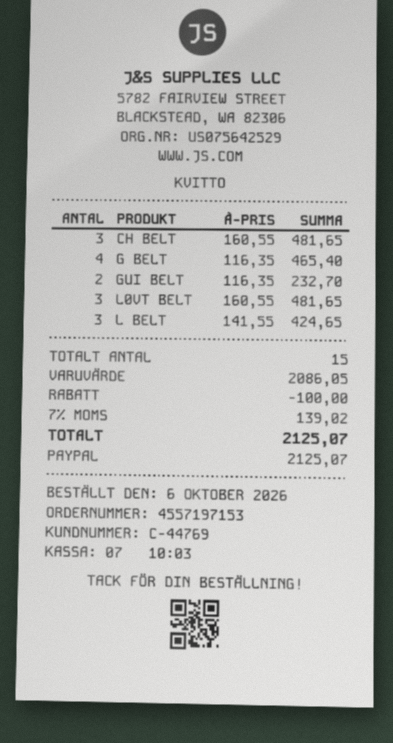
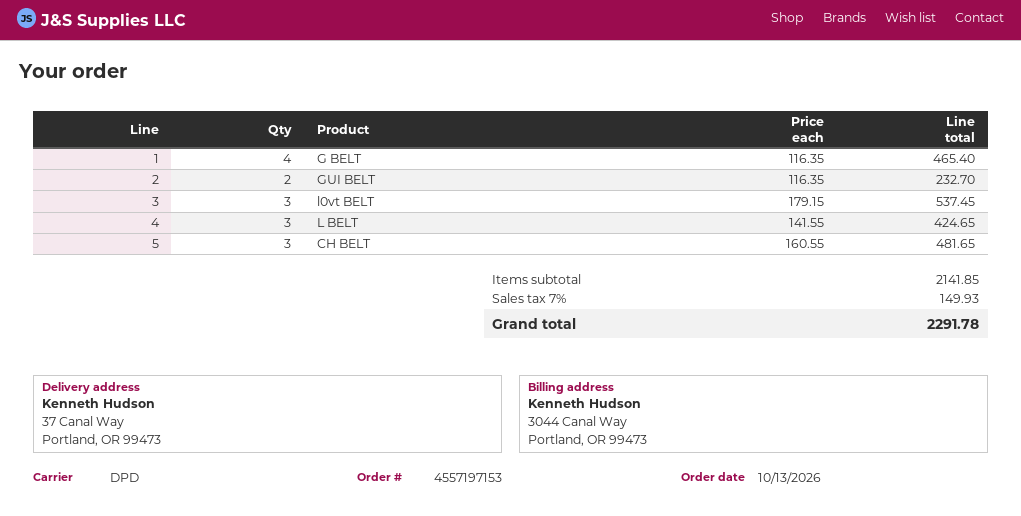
order date: 2026-10-06 -> 2026-10-13
L0VT BELT: 3 x 160.55 = 481.65 -> 3 x 179.15 = 537.45
subtotal: 2086.05 -> 2141.85
discount: 100.00 -> none
tax: 7% = 139.02 -> 7% = 149.93
total: 2125.07 -> 2291.78

